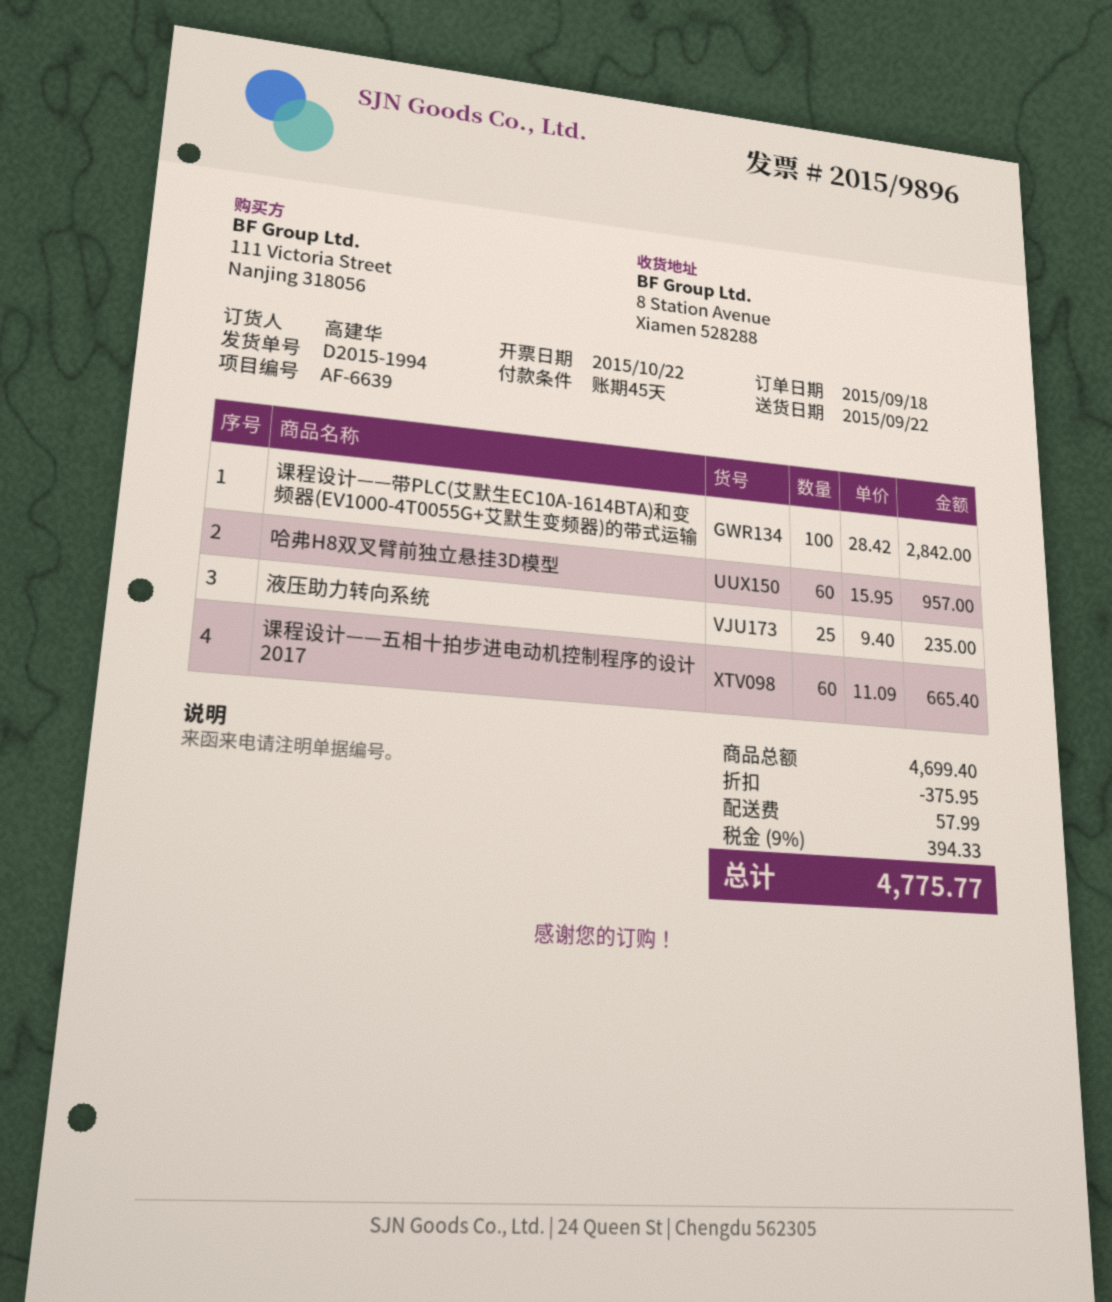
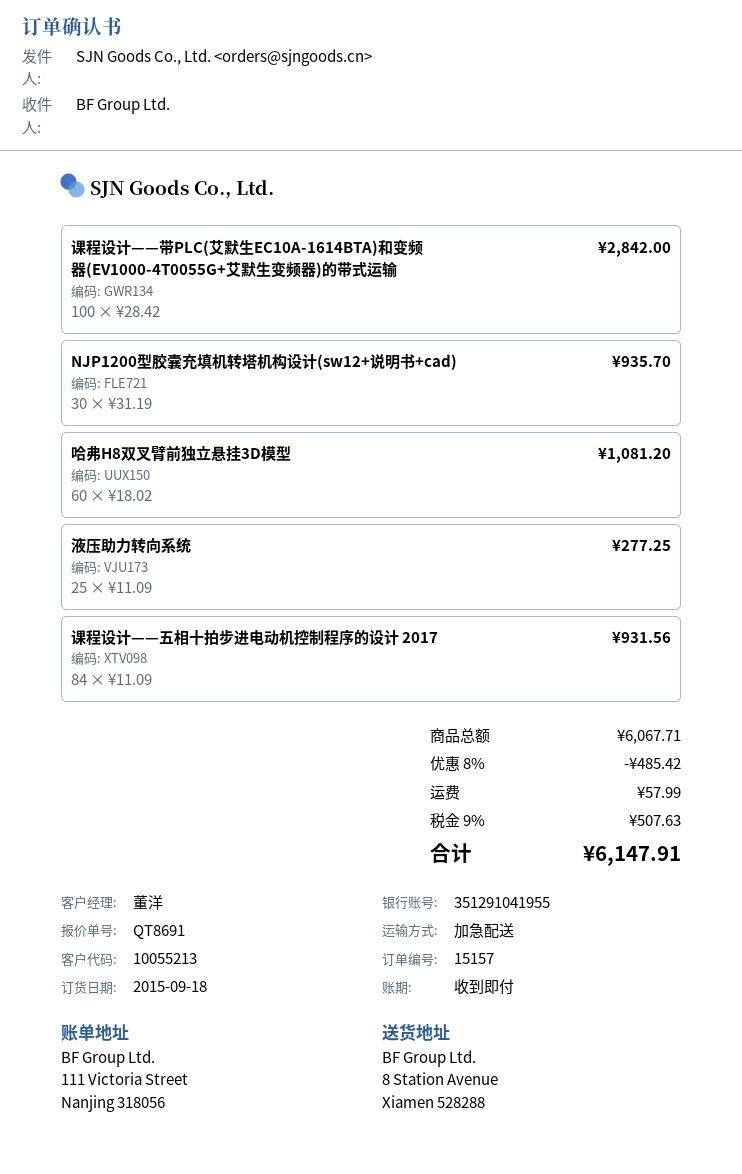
payment terms: 45 days -> on receipt
哈弗H8双叉臂前独立悬挂3D模型: 60 x 15.95 = 957.00 -> 60 x 18.02 = 1081.20
液压助力转向系统: 25 x 9.40 = 235.00 -> 25 x 11.09 = 277.25
课程设计——五相十拍步进电动机控制程序的设计 2017: 60 x 11.09 = 665.40 -> 84 x 11.09 = 931.56
NJP1200型胶囊充填机转塔机构设计(sw12+说明书+cad): none -> 30 x 31.19 = 935.70
subtotal: 4699.40 -> 6067.71
discount: 375.95 -> 485.42
tax: 9% = 394.33 -> 9% = 507.63
total: 4775.77 -> 6147.91

